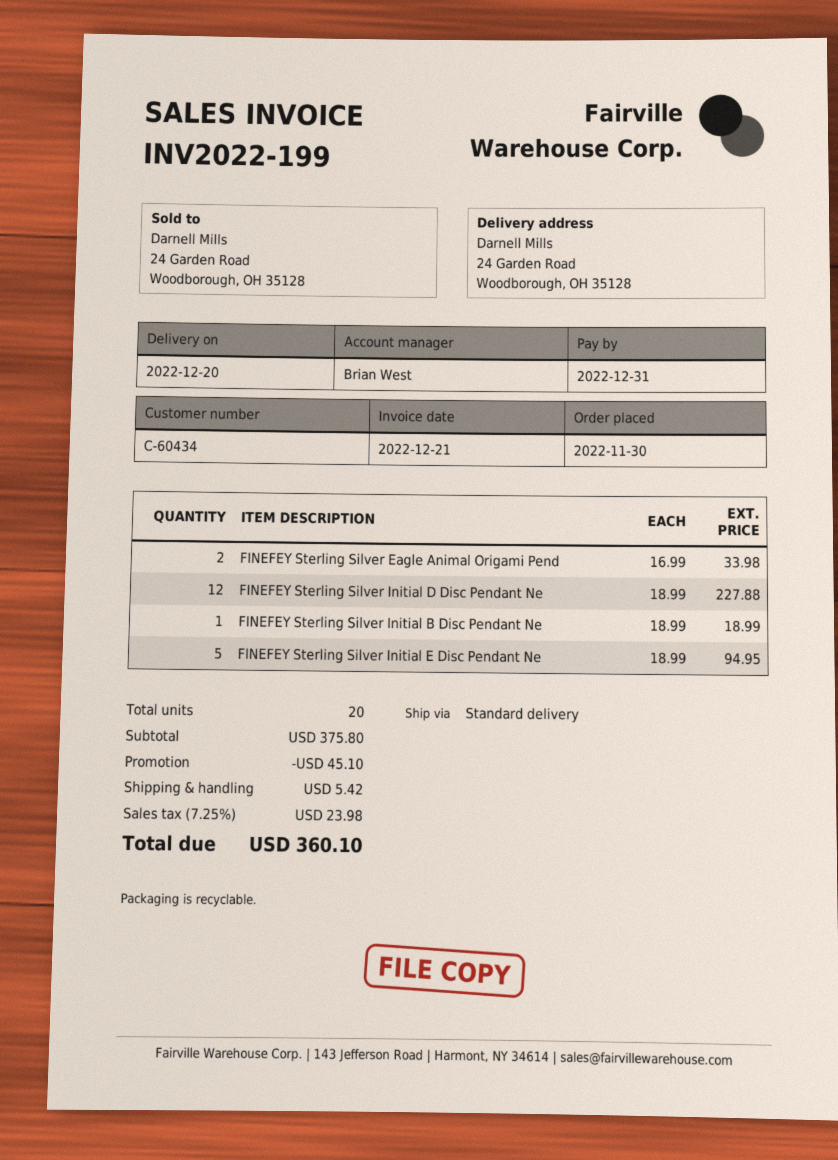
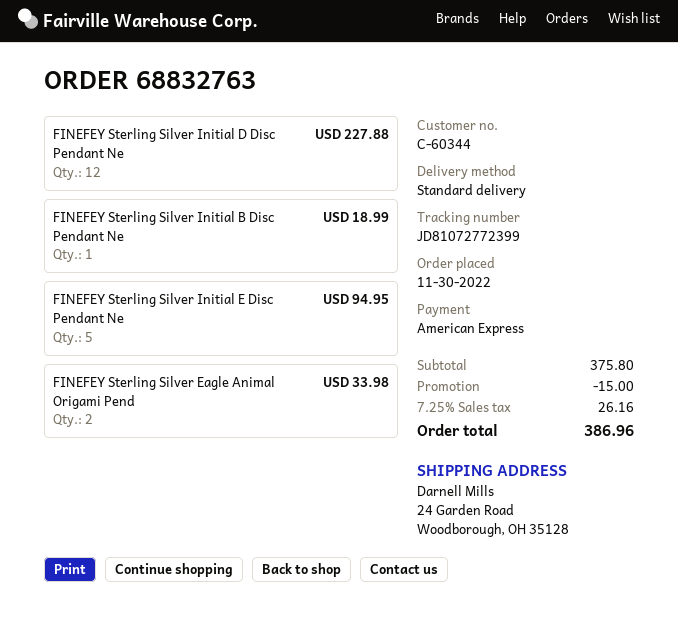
customer number: C-60434 -> C-60344
discount: 45.10 -> 15.00
shipping: 5.42 -> none
tax: 7.25% = 23.98 -> 7.25% = 26.16
total: 360.10 -> 386.96

